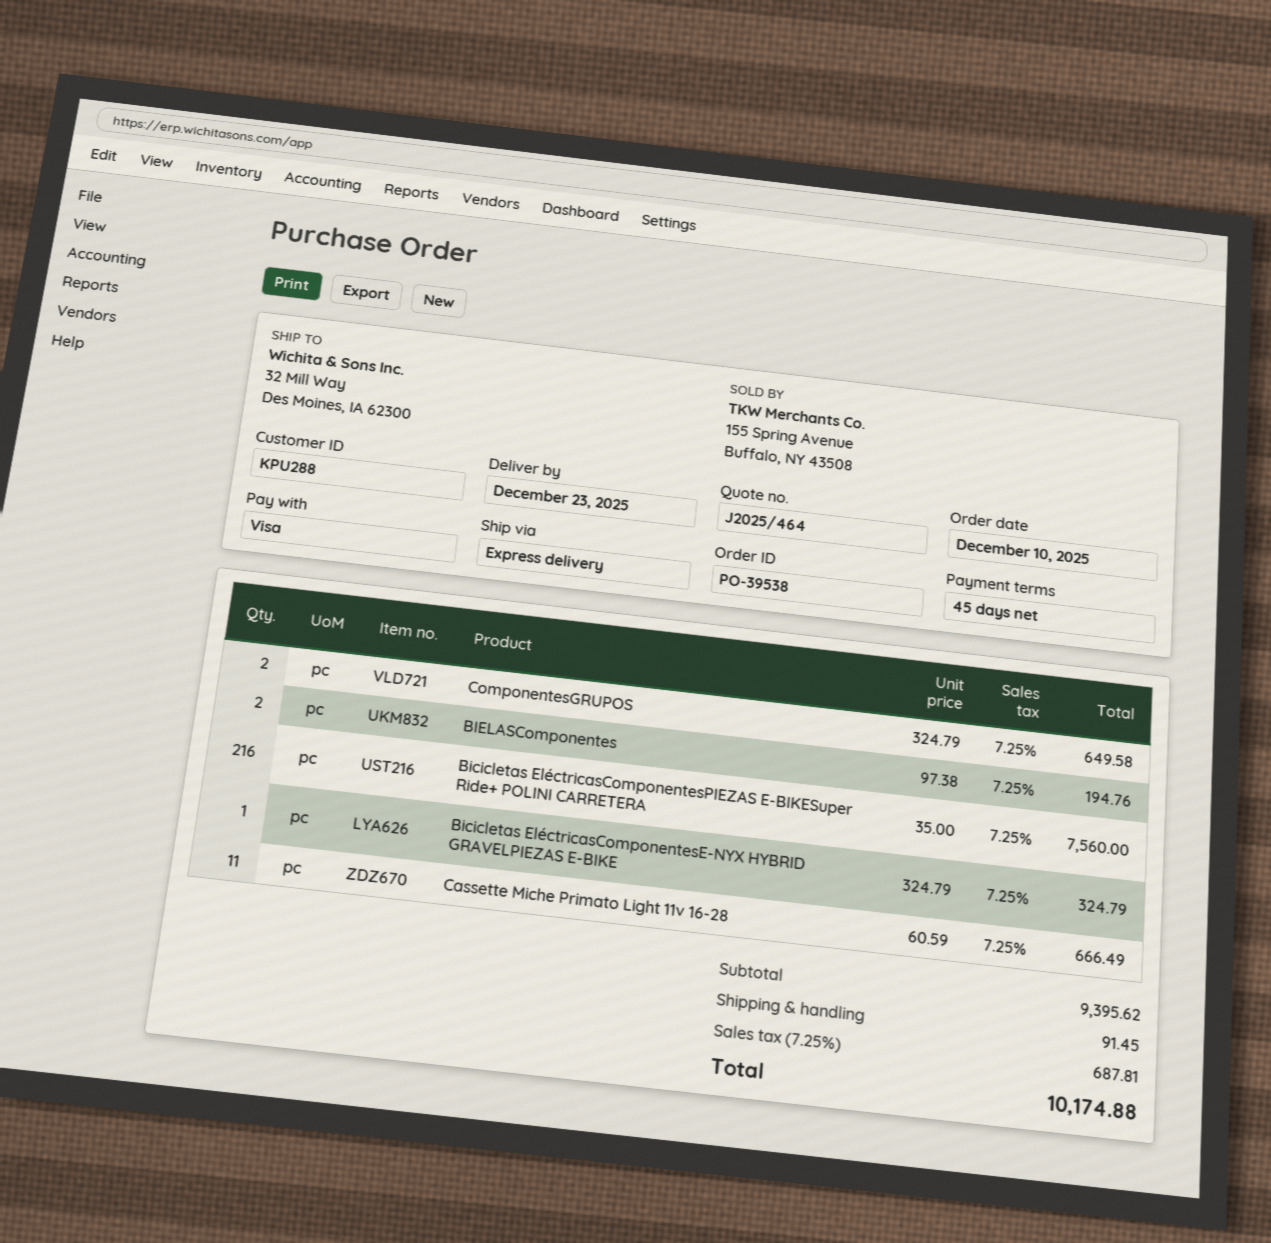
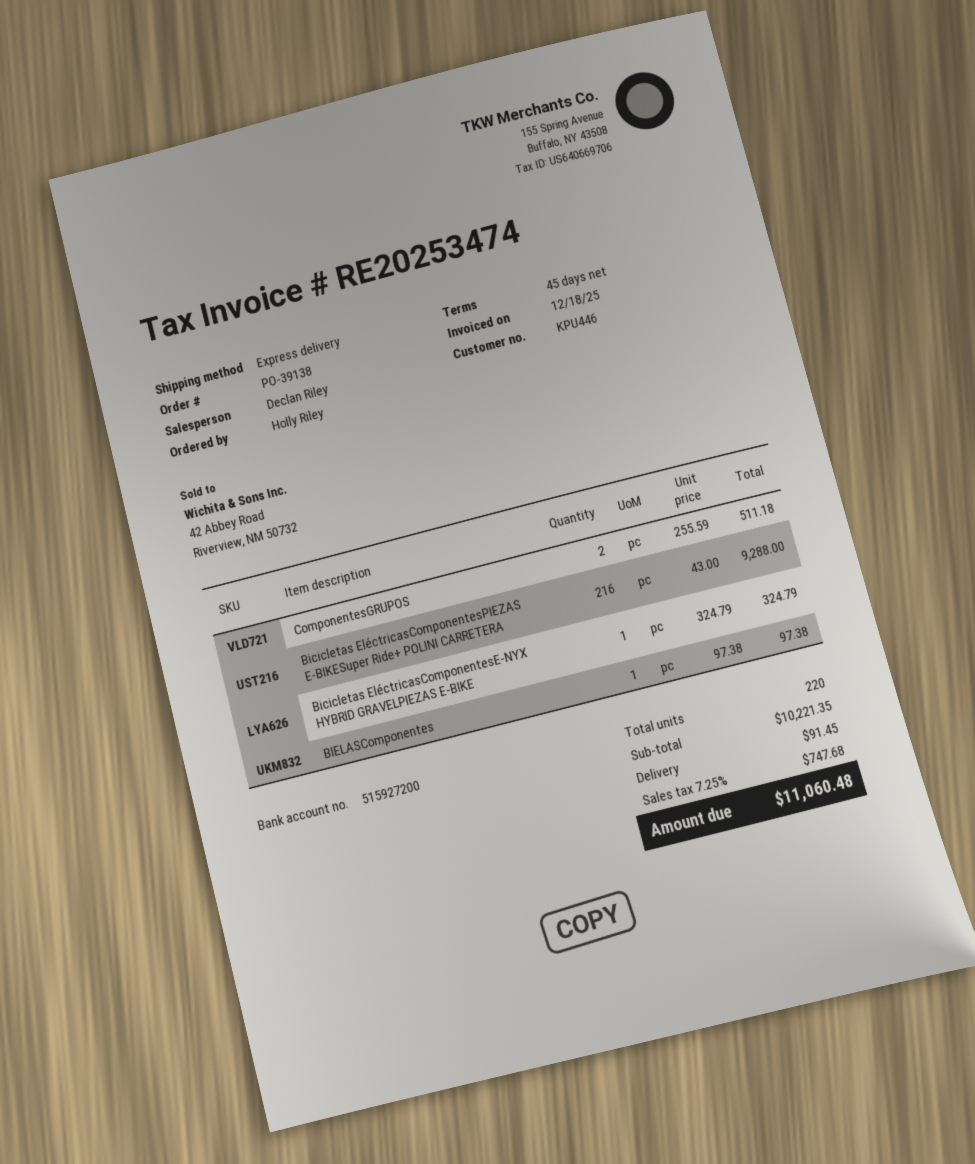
order number: PO-39538 -> PO-39138
customer number: KPU288 -> KPU446
ComponentesGRUPOS: 2 x 324.79 = 649.58 -> 2 x 255.59 = 511.18
BIELASComponentes: 2 x 97.38 = 194.76 -> 1 x 97.38 = 97.38
Bicicletas EléctricasComponentesPIEZAS E-BIKESuper Ride+ POLINI CARRETERA: 216 x 35.00 = 7560.00 -> 216 x 43.00 = 9288.00
Cassette Miche Primato Light 11v 16-28: 11 x 60.59 = 666.49 -> none
subtotal: 9395.62 -> 10221.35
tax: 7.25% = 687.81 -> 7.25% = 747.68
total: 10174.88 -> 11060.48

